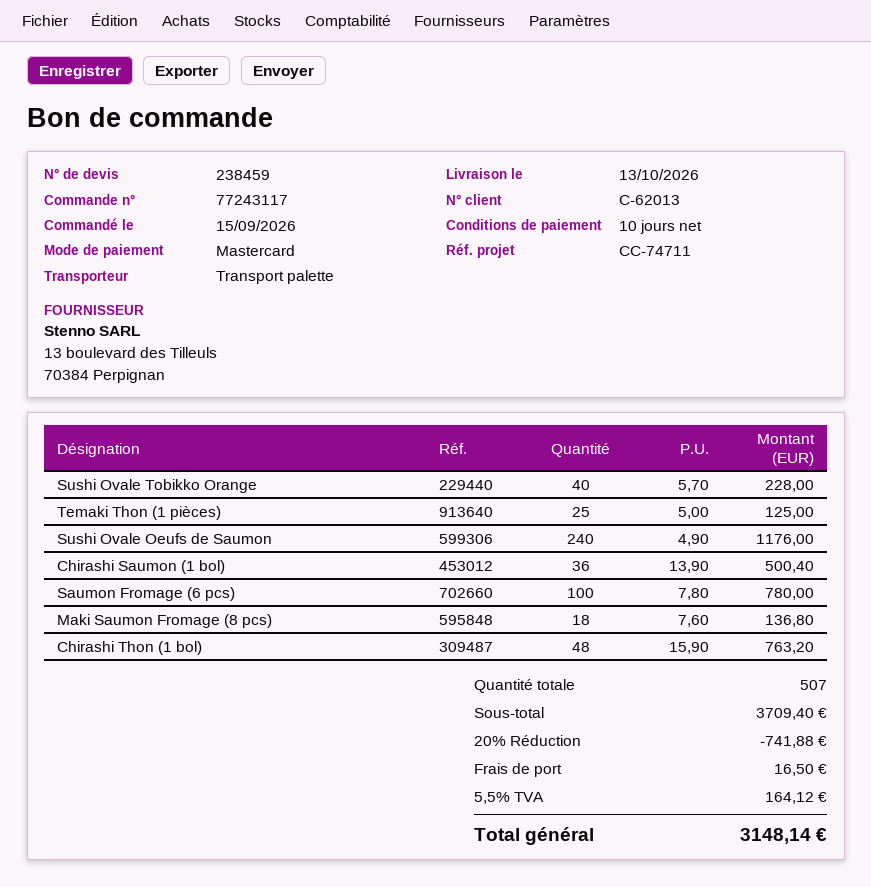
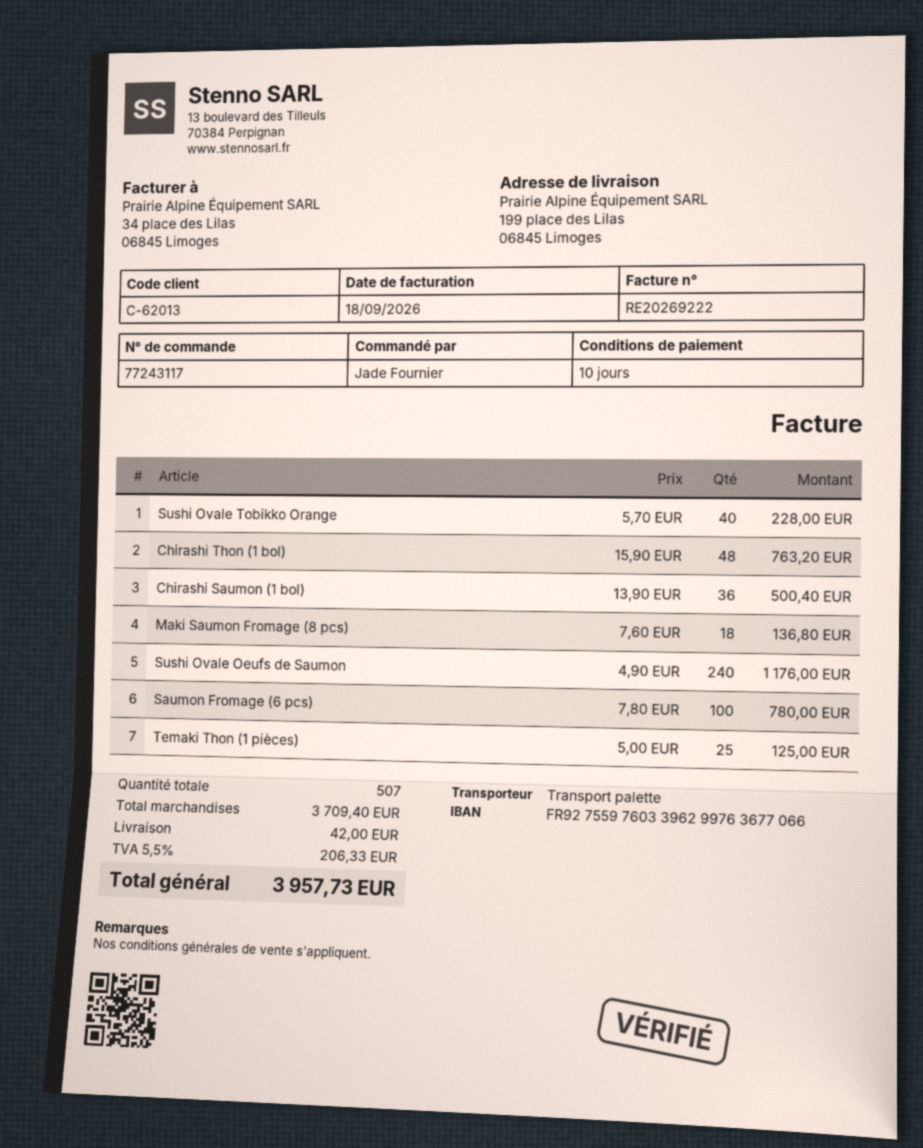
discount: 20% = 741.88 -> none
shipping: 16.50 -> 42.00
tax: 5.5% = 164.12 -> 5.5% = 206.33
total: 3148.14 -> 3957.73

